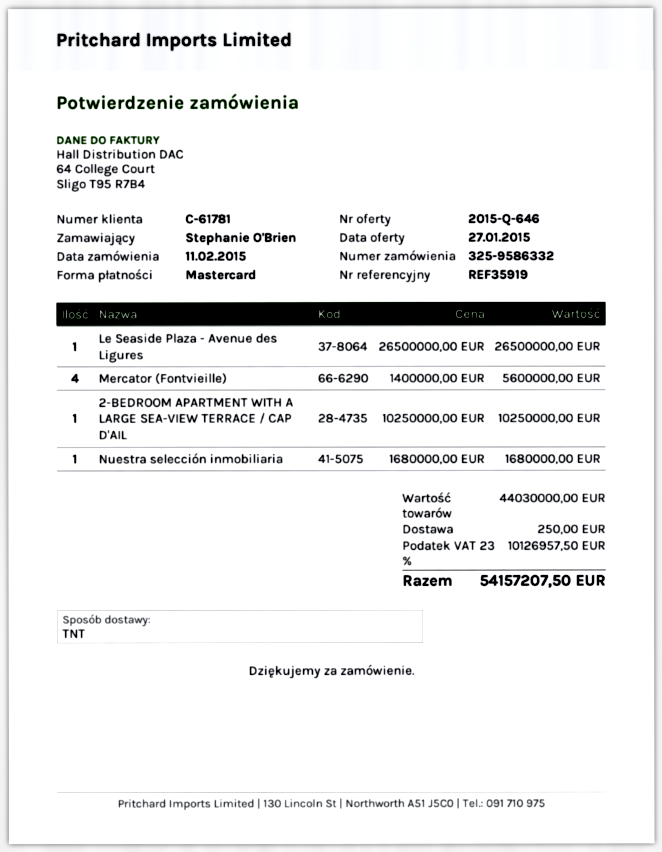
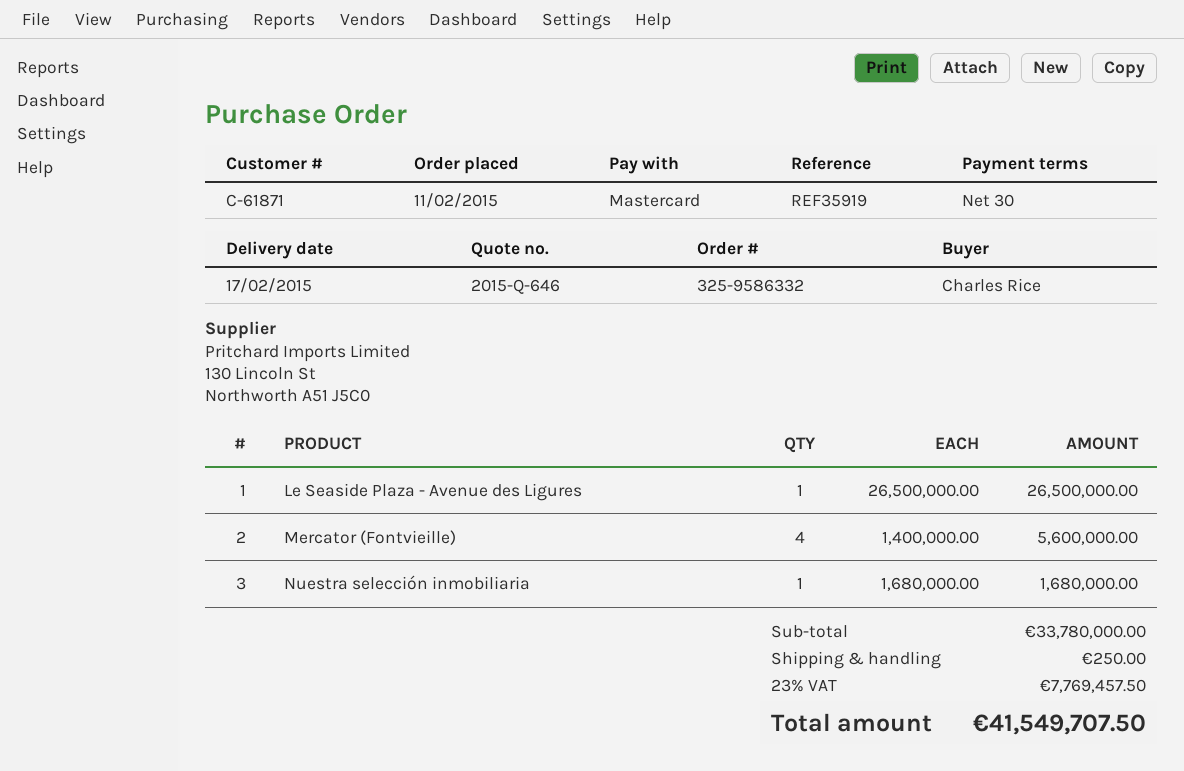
customer number: C-61781 -> C-61871
ordered by: Stephanie O'Brien -> Charles Rice
2-BEDROOM APARTMENT WITH A LARGE SEA-VIEW TERRACE / CAP D'AIL: 1 x 10250000.00 = 10250000.00 -> none
subtotal: 44030000.00 -> 33780000.00
tax: 23% = 10126957.50 -> 23% = 7769457.50
total: 54157207.50 -> 41549707.50

